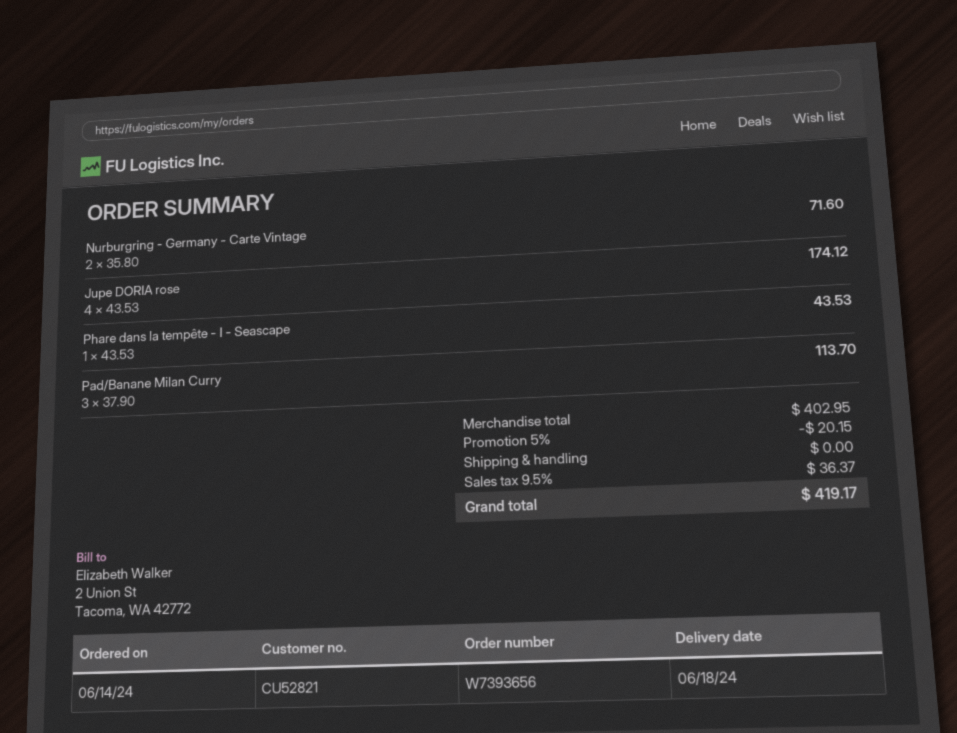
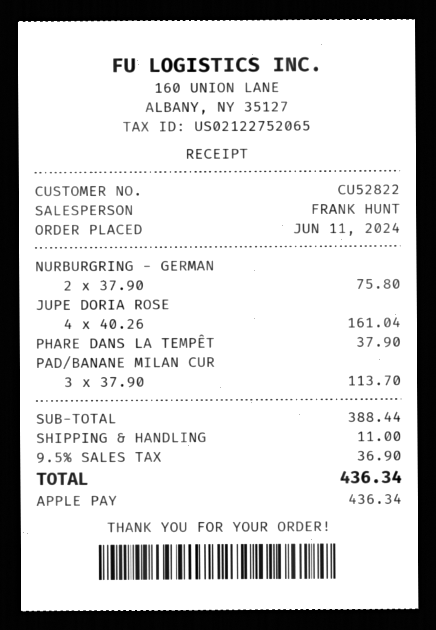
order date: 2024-06-14 -> 2024-06-11
customer number: CU52821 -> CU52822
Nurburgring - Germany - Carte Vintage: 2 x 35.80 = 71.60 -> 2 x 37.90 = 75.80
Jupe DORIA rose: 4 x 43.53 = 174.12 -> 4 x 40.26 = 161.04
Phare dans la tempête - I - Seascape: 1 x 43.53 = 43.53 -> 1 x 37.90 = 37.90
subtotal: 402.95 -> 388.44
discount: 5% = 20.15 -> none
shipping: 0.00 -> 11.00
tax: 9.5% = 36.37 -> 9.5% = 36.90
total: 419.17 -> 436.34

